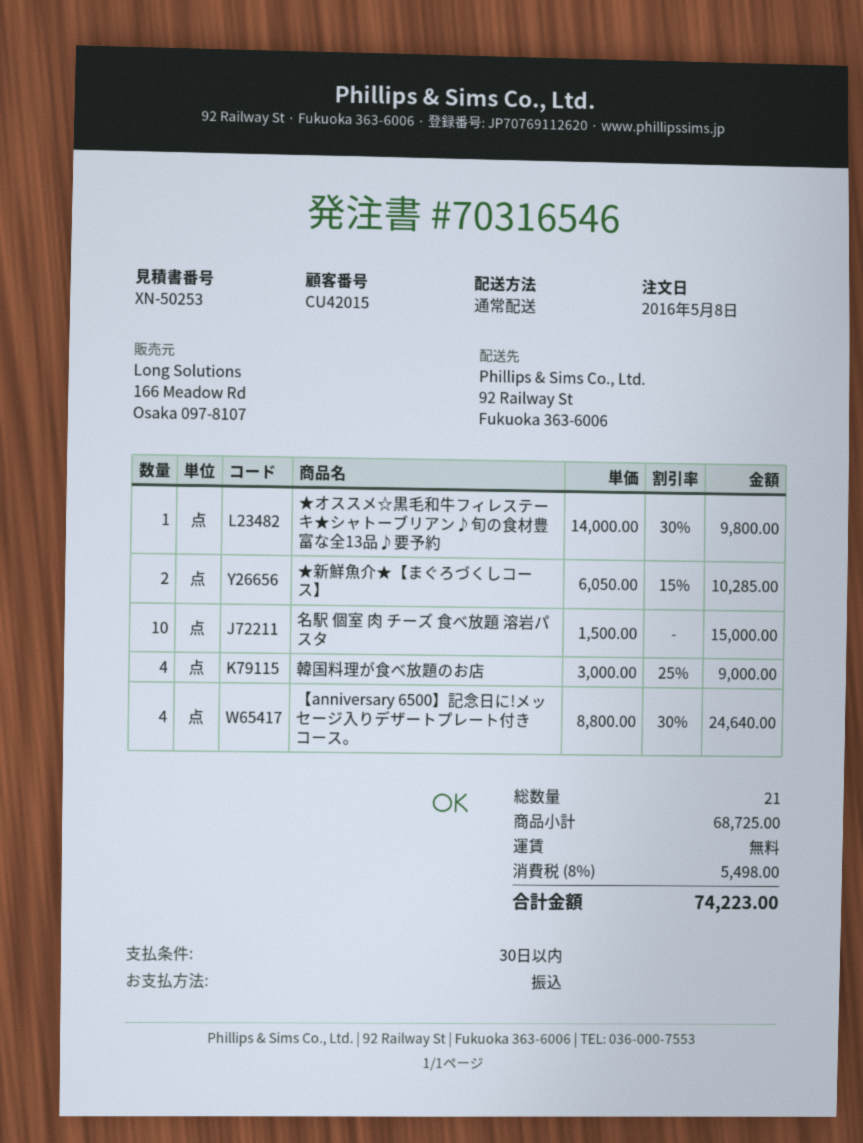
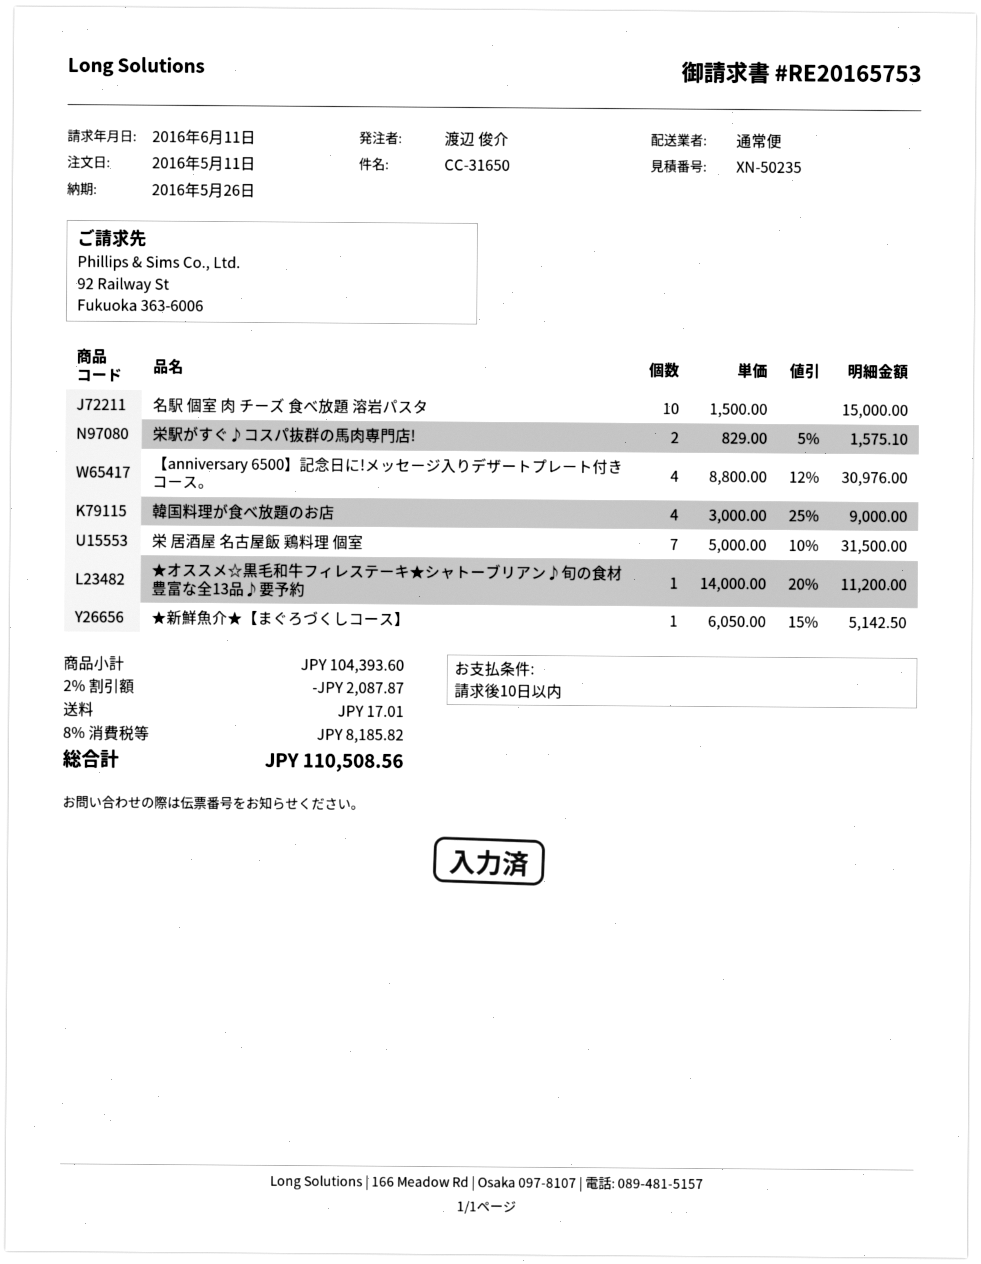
quote number: XN-50253 -> XN-50235
order date: 2016-05-08 -> 2016-05-11
payment terms: 30 days -> 10 days
★オススメ☆黒毛和牛フィレステーキ★シャトーブリアン♪旬の食材豊富な全13品♪要予約: 1 x 14000.00 - 30% = 9800.00 -> 1 x 14000.00 - 20% = 11200.00
★新鮮魚介★【まぐろづくしコース】: 2 x 6050.00 - 15% = 10285.00 -> 1 x 6050.00 - 15% = 5142.50
【anniversary 6500】記念日に!メッセージ入りデザートプレート付きコース。: 4 x 8800.00 - 30% = 24640.00 -> 4 x 8800.00 - 12% = 30976.00
栄駅がすぐ♪コスパ抜群の馬肉専門店!: none -> 2 x 829.00 - 5% = 1575.10
栄 居酒屋 名古屋飯 鶏料理 個室: none -> 7 x 5000.00 - 10% = 31500.00
subtotal: 68725.00 -> 104393.60
discount: none -> 2% = 2087.87
shipping: 0.00 -> 17.01
tax: 8% = 5498.00 -> 8% = 8185.82
total: 74223.00 -> 110508.56

